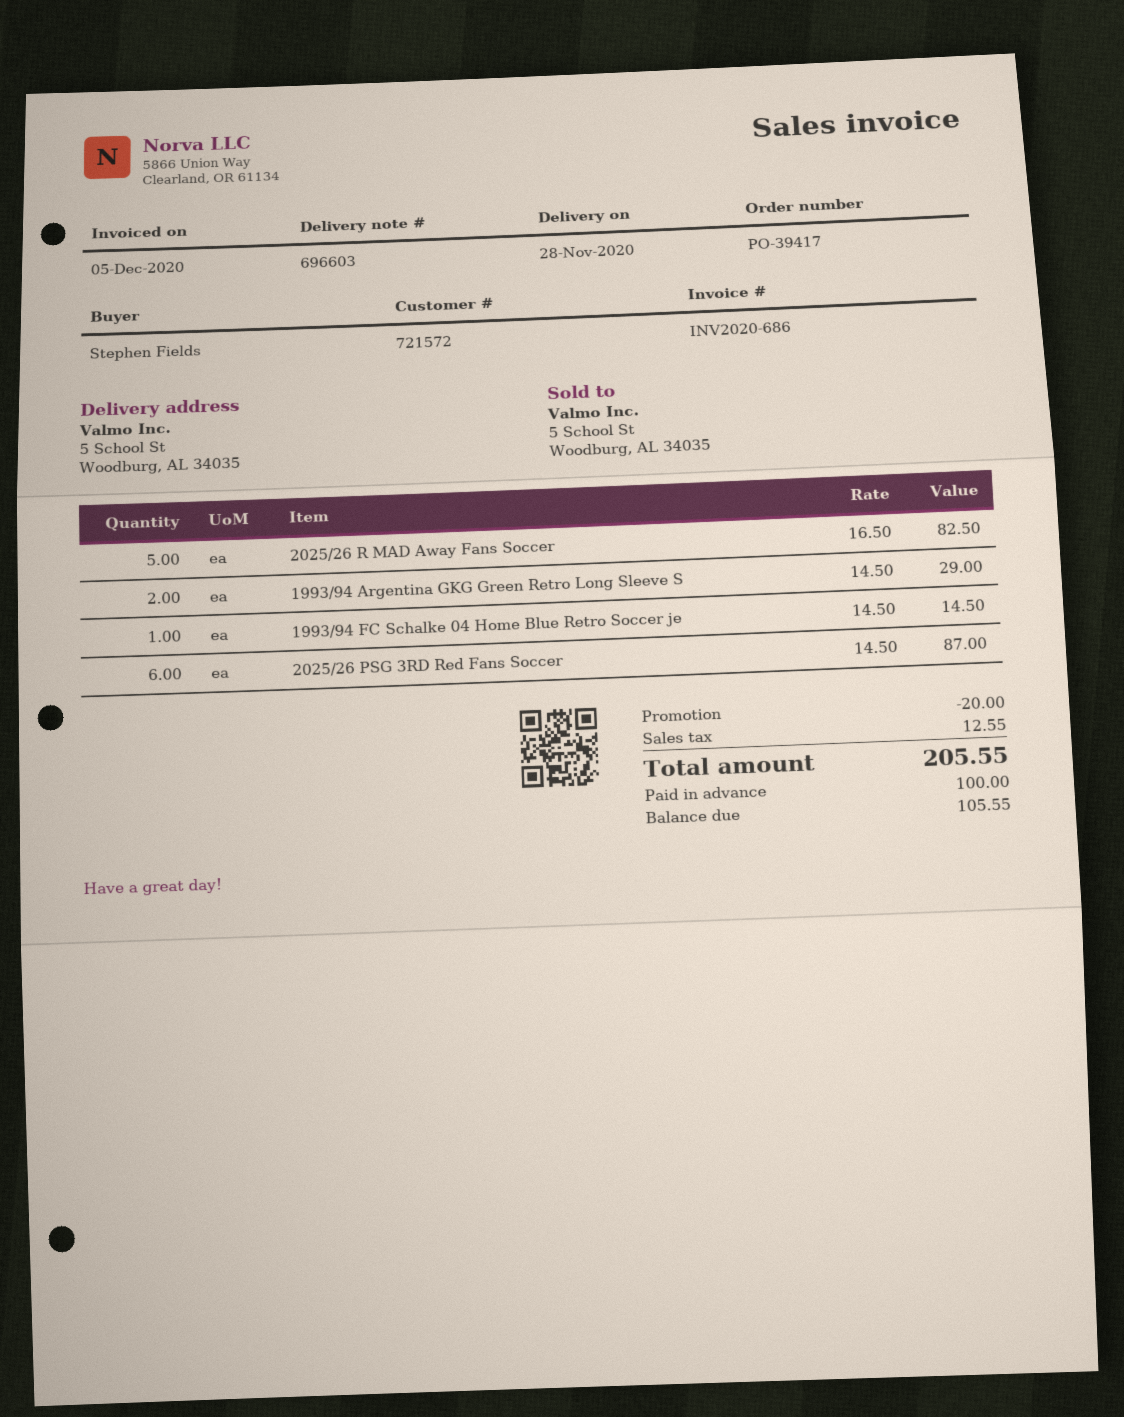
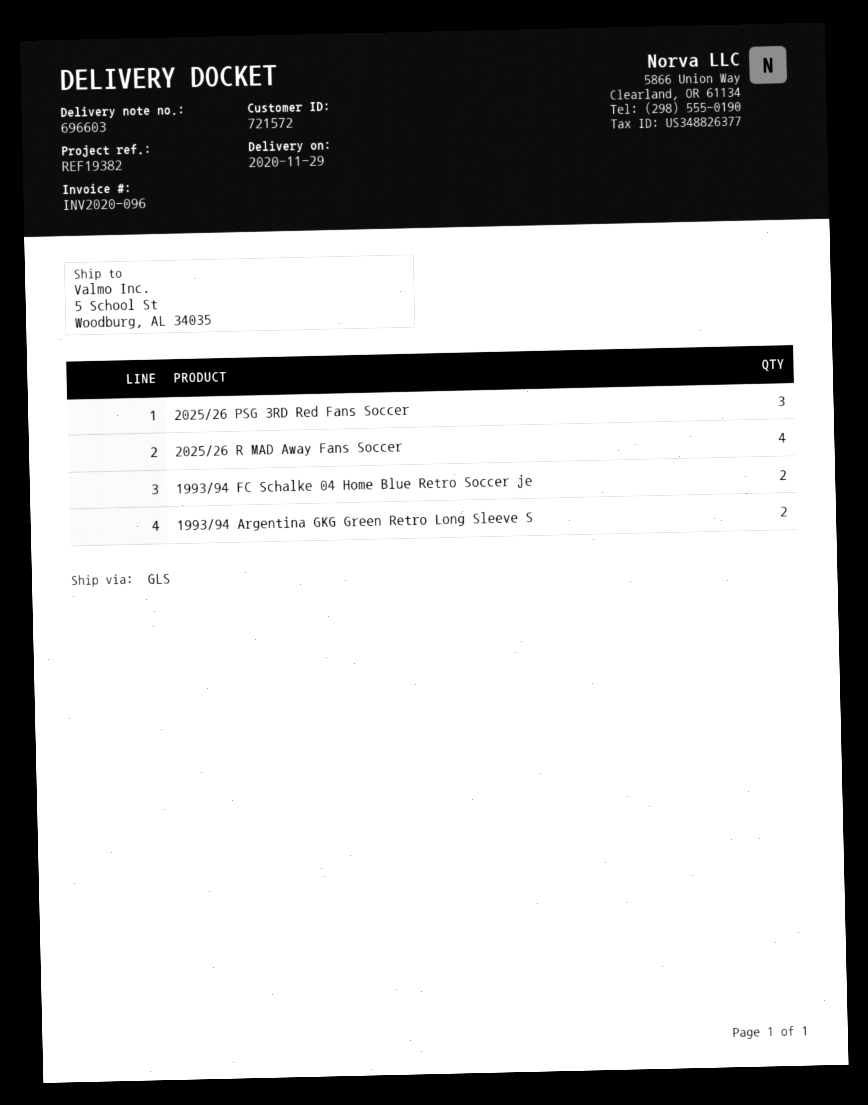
delivery date: 2020-11-28 -> 2020-11-29
invoice number: INV2020-686 -> INV2020-096
2025/26 R MAD Away Fans Soccer: 5 -> 4
1993/94 FC Schalke 04 Home Blue Retro Soccer je: 1 -> 2
2025/26 PSG 3RD Red Fans Soccer: 6 -> 3

